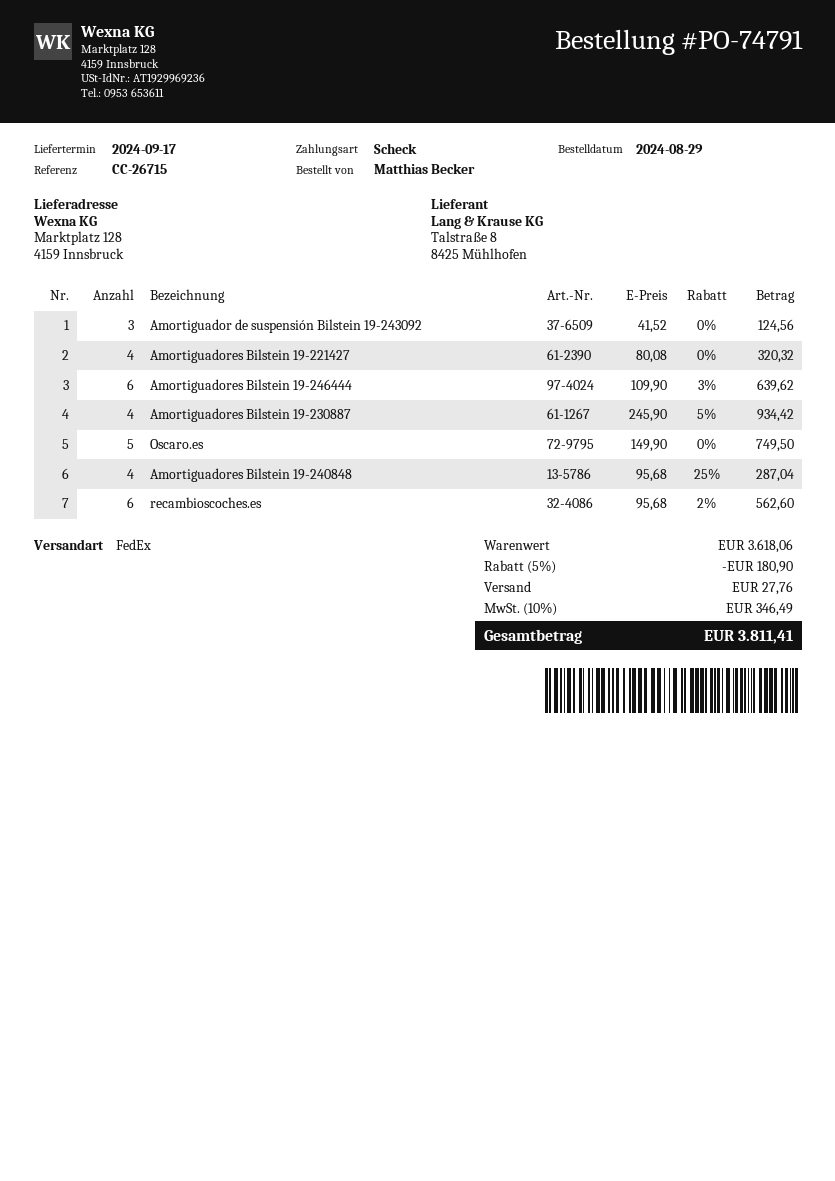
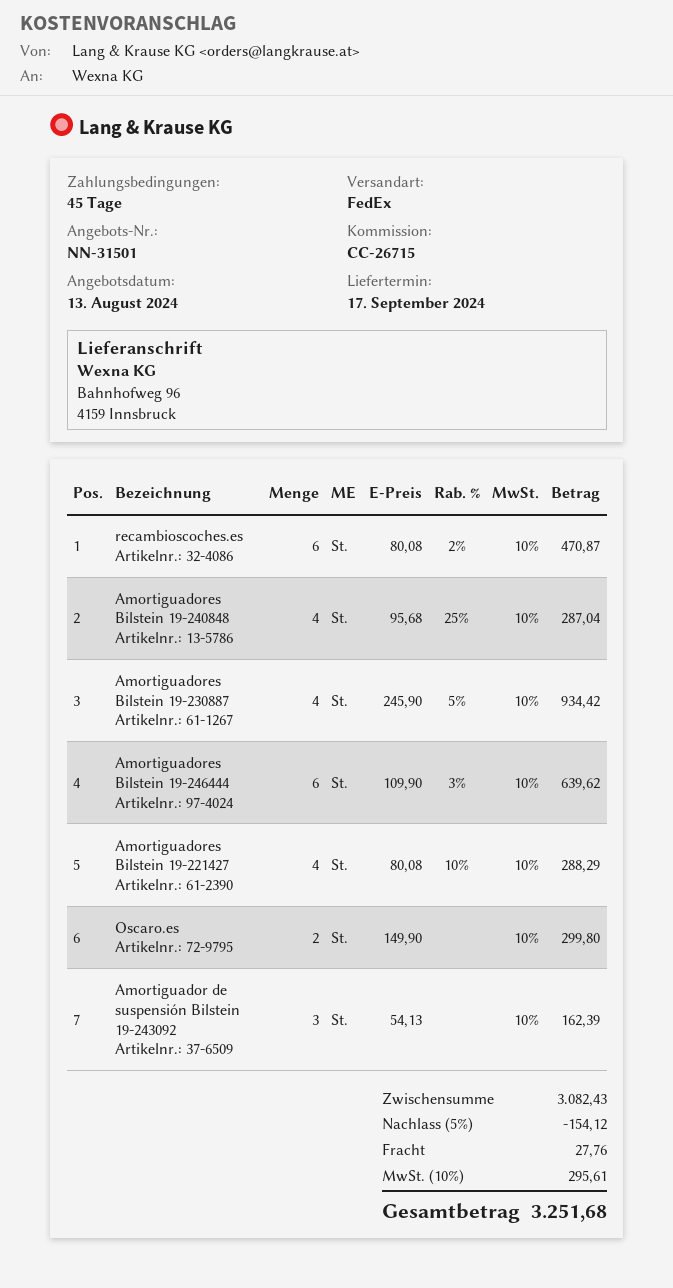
ship to: Marktplatz 128, 4159 Innsbruck -> Bahnhofweg 96, 4159 Innsbruck
Amortiguador de suspensión Bilstein 19-243092: 3 x 41.52 = 124.56 -> 3 x 54.13 = 162.39
Amortiguadores Bilstein 19-221427: 4 x 80.08 = 320.32 -> 4 x 80.08 - 10% = 288.29
Oscaro.es: 5 x 149.90 = 749.50 -> 2 x 149.90 = 299.80
recambioscoches.es: 6 x 95.68 - 2% = 562.60 -> 6 x 80.08 - 2% = 470.87
subtotal: 3618.06 -> 3082.43
discount: 5% = 180.90 -> 5% = 154.12
tax: 10% = 346.49 -> 10% = 295.61
total: 3811.41 -> 3251.68

